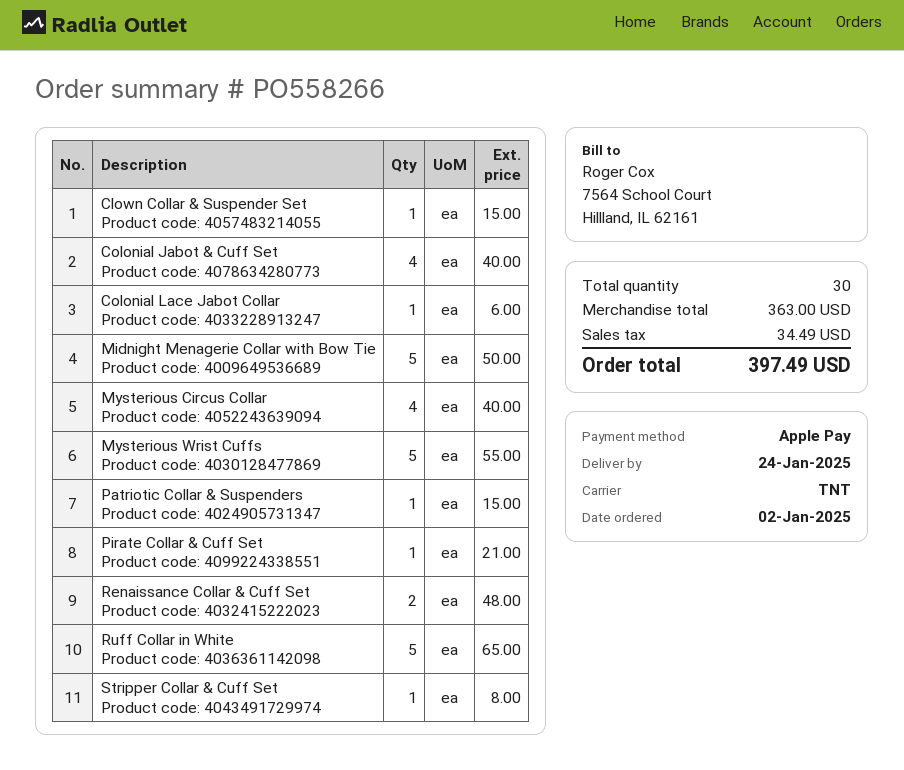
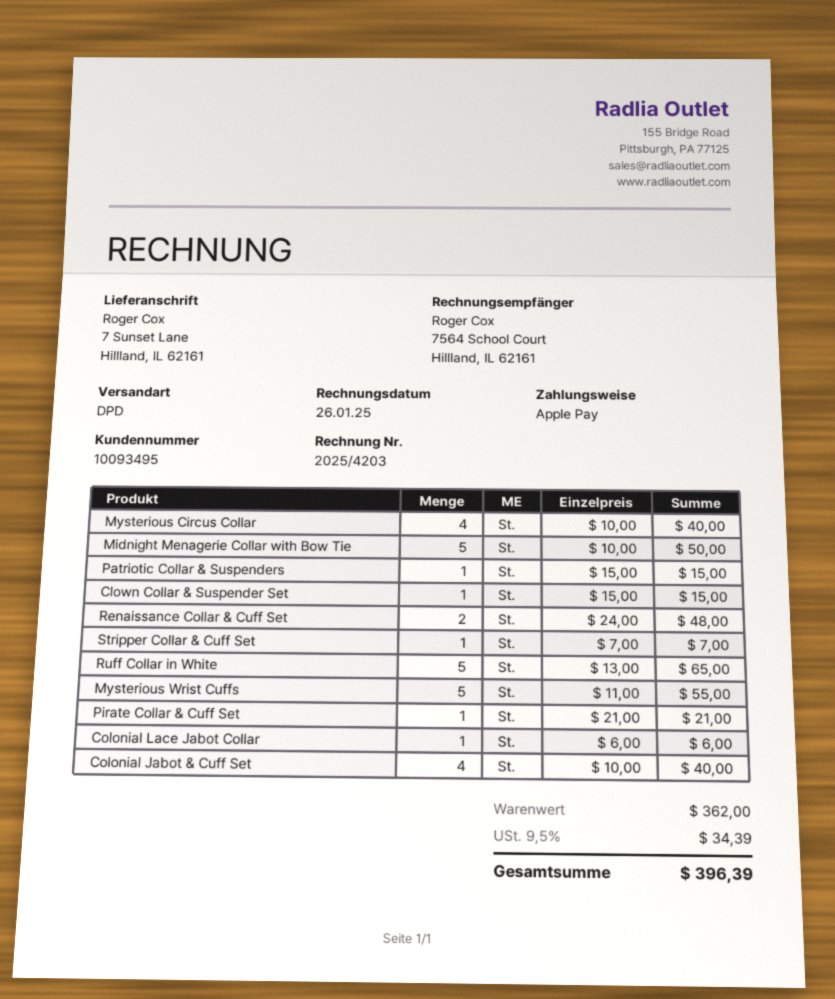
shipping method: TNT -> DPD
Stripper Collar & Cuff Set: 1 for 8.00 -> 1 for 7.00
subtotal: 363.00 -> 362.00
tax: 34.49 -> 34.39
total: 397.49 -> 396.39

